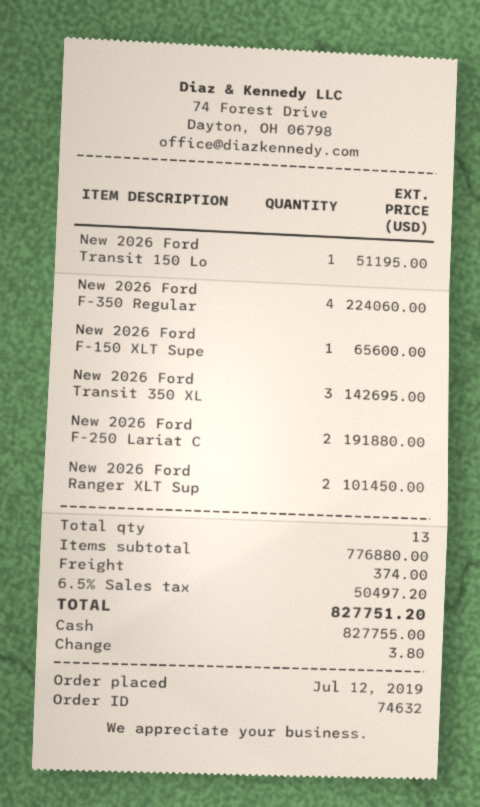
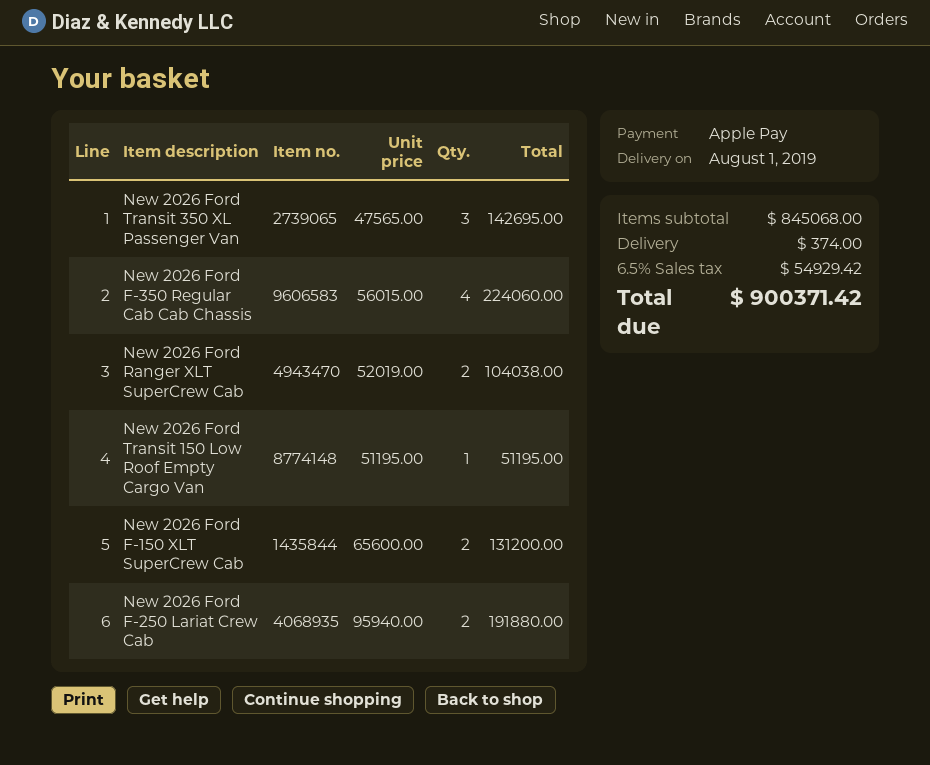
payment method: cash -> Apple Pay
New 2026 Ford F-150 XLT Supe: 1 for 65600.00 -> 2 for 131200.00
New 2026 Ford Ranger XLT Sup: 2 for 101450.00 -> 2 for 104038.00
subtotal: 776880.00 -> 845068.00
tax: 6.5% = 50497.20 -> 6.5% = 54929.42
total: 827751.20 -> 900371.42

